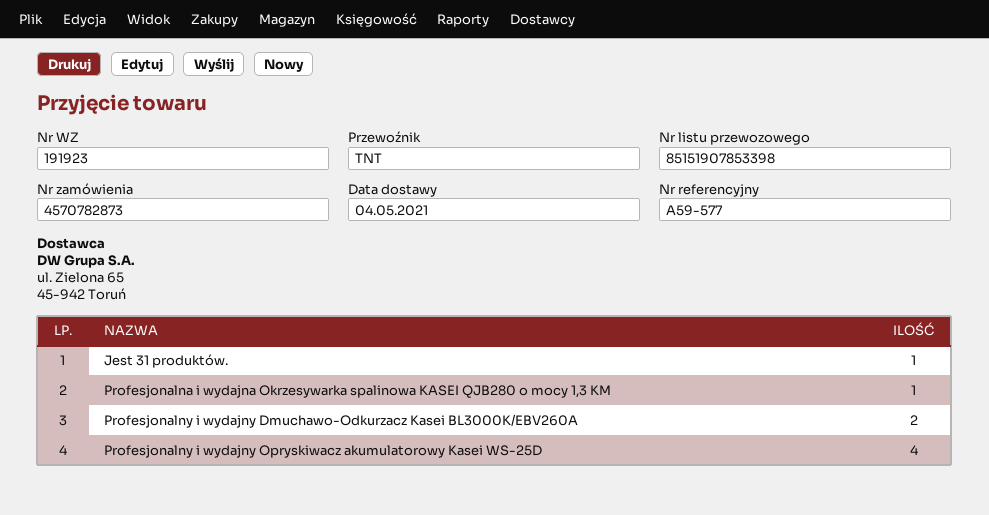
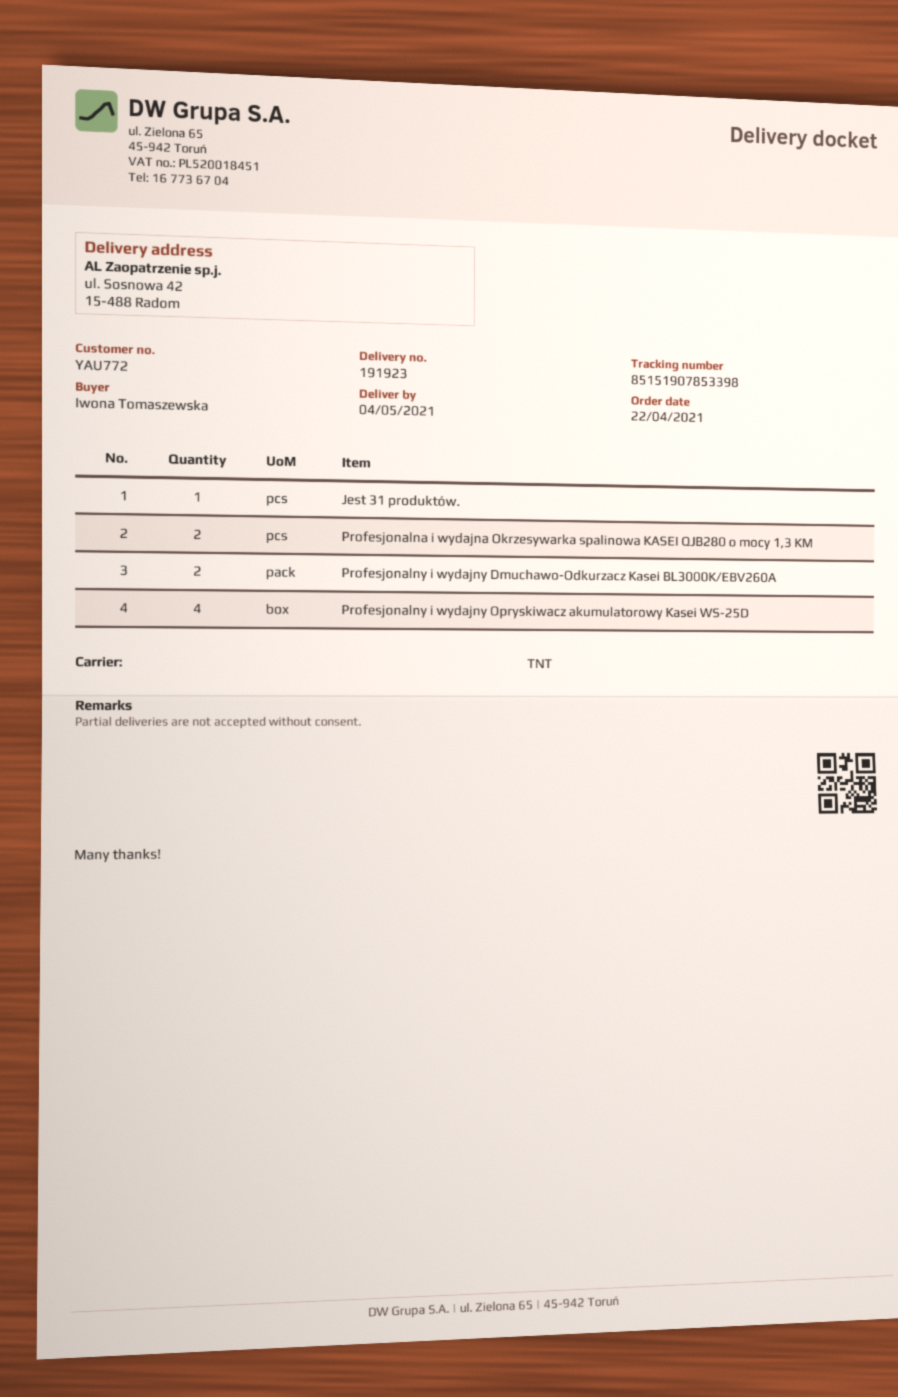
Profesjonalna i wydajna Okrzesywarka spalinowa KASEI QJB280 o mocy 1,3 KM: 1 -> 2

